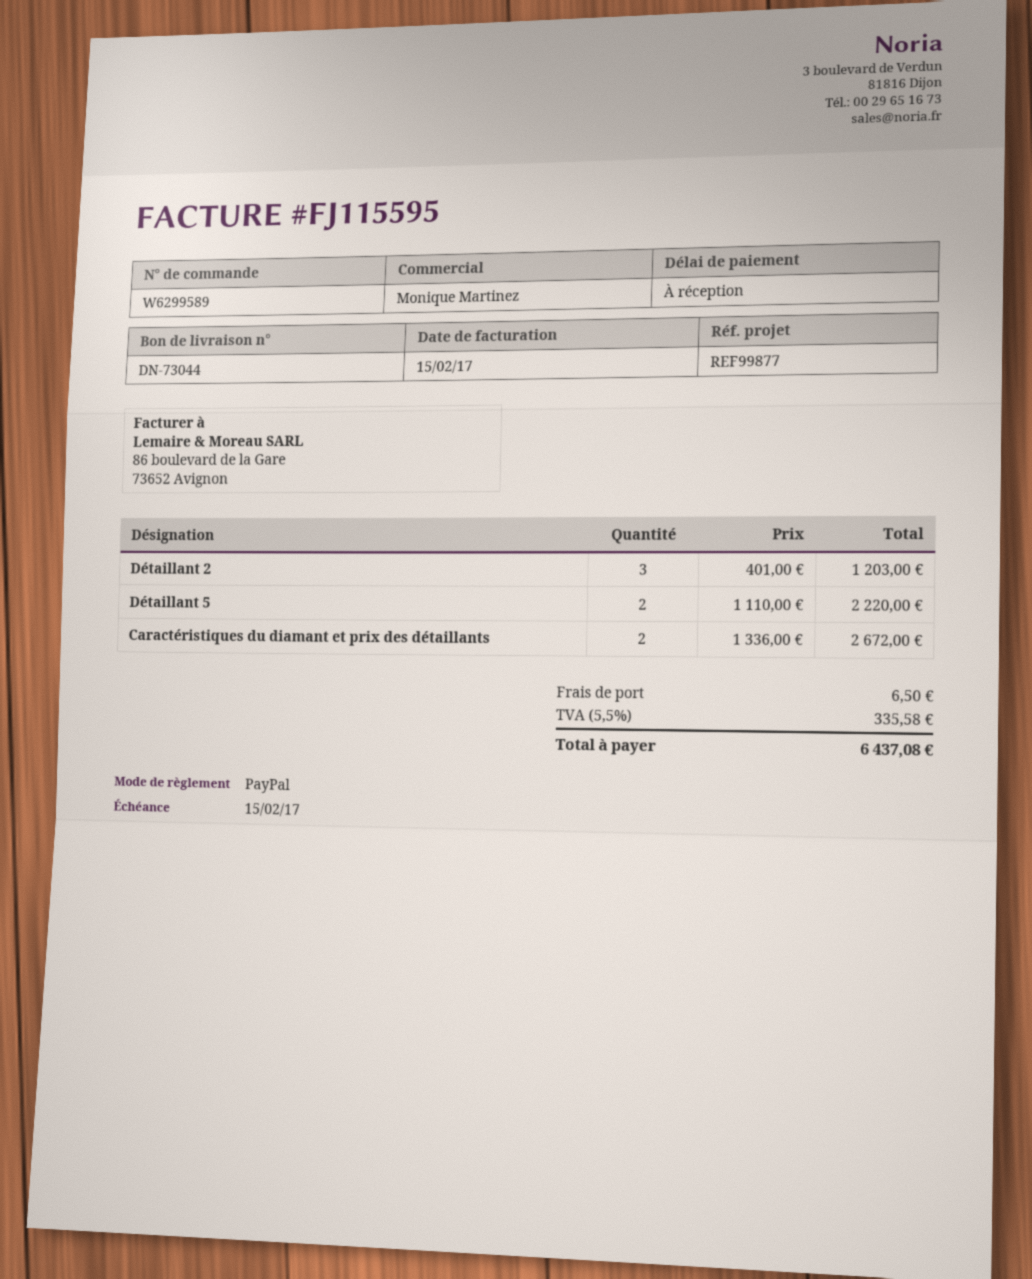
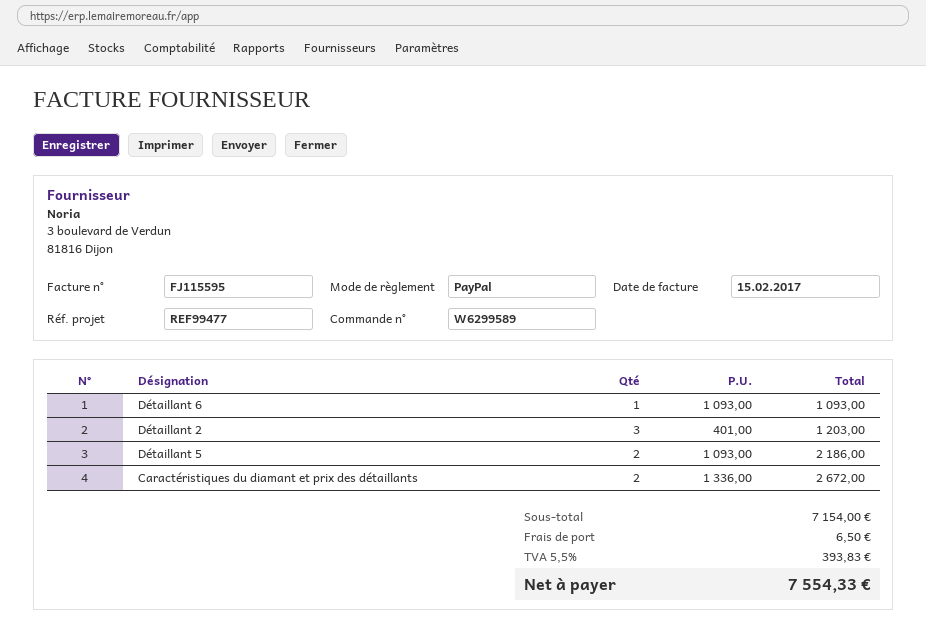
reference: REF99877 -> REF99477
Détaillant 5: 2 x 1110.00 = 2220.00 -> 2 x 1093.00 = 2186.00
Détaillant 6: none -> 1 x 1093.00 = 1093.00
tax: 5.5% = 335.58 -> 5.5% = 393.83
total: 6437.08 -> 7554.33

